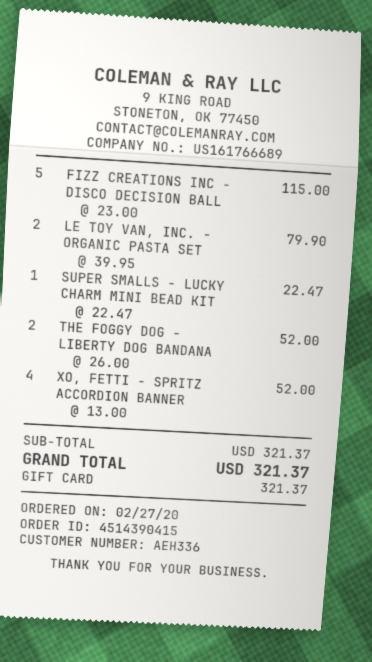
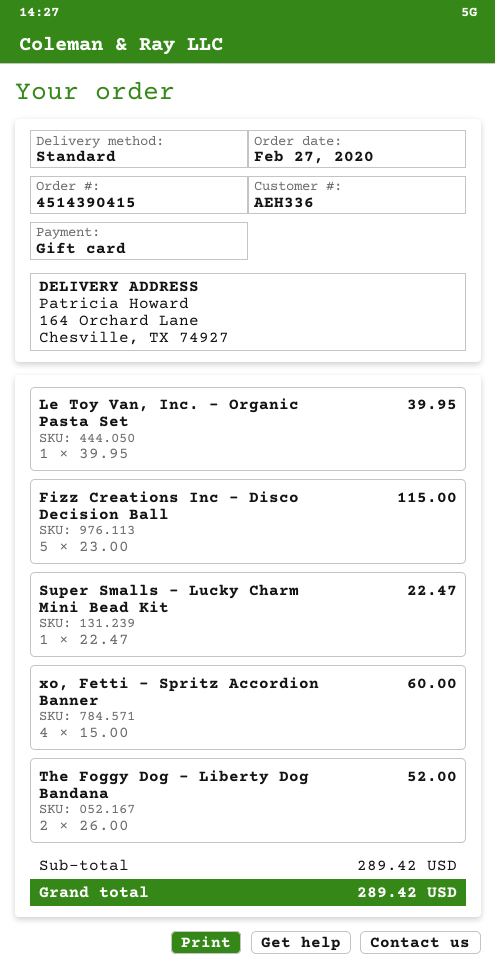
LE TOY VAN, INC. - ORGANIC PASTA SET: 2 x 39.95 = 79.90 -> 1 x 39.95 = 39.95
XO, FETTI - SPRITZ ACCORDION BANNER: 4 x 13.00 = 52.00 -> 4 x 15.00 = 60.00
subtotal: 321.37 -> 289.42
total: 321.37 -> 289.42

